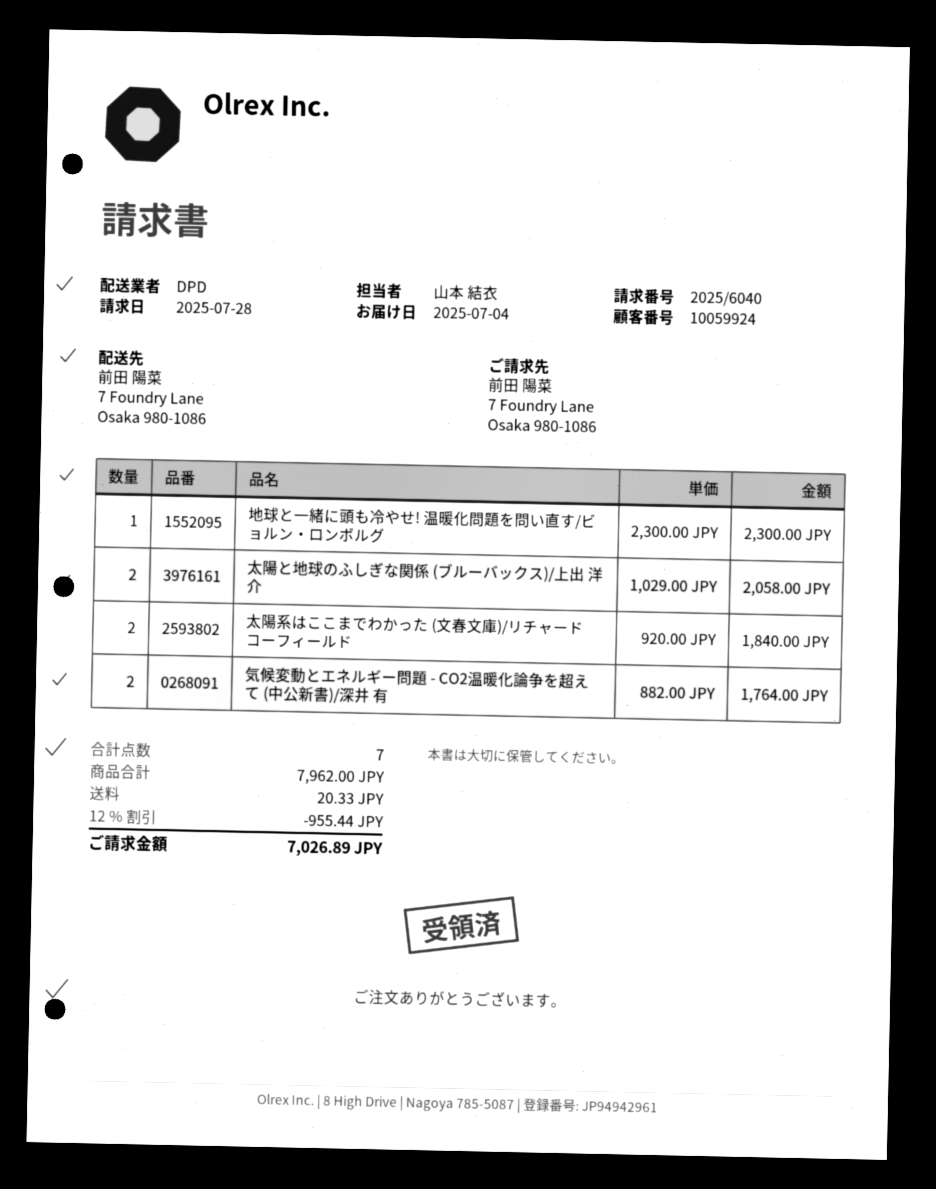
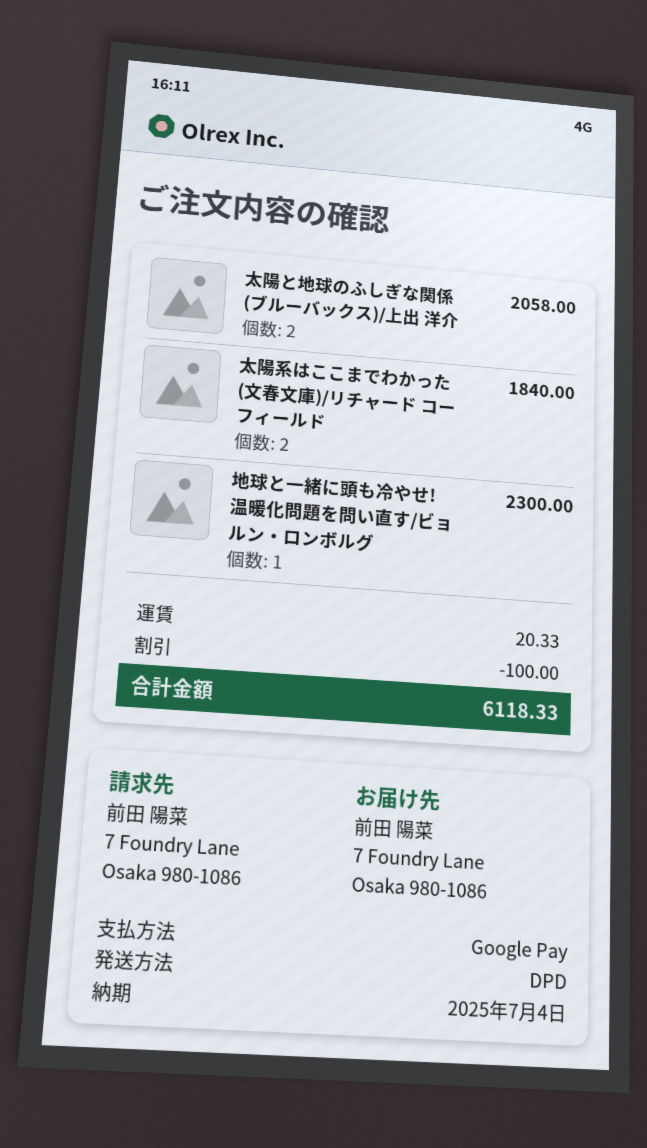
気候変動とエネルギー問題 - CO2温暖化論争を超えて (中公新書)/深井 有: 2 for 1764.00 -> none
discount: 955.44 -> 100.00
total: 7026.89 -> 6118.33

